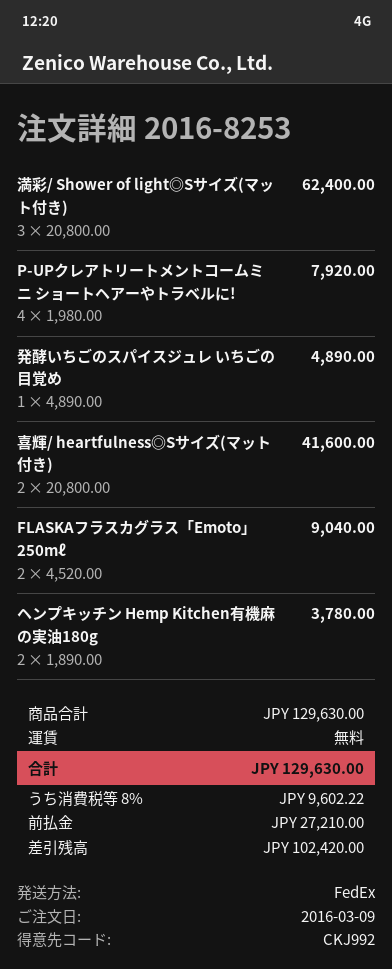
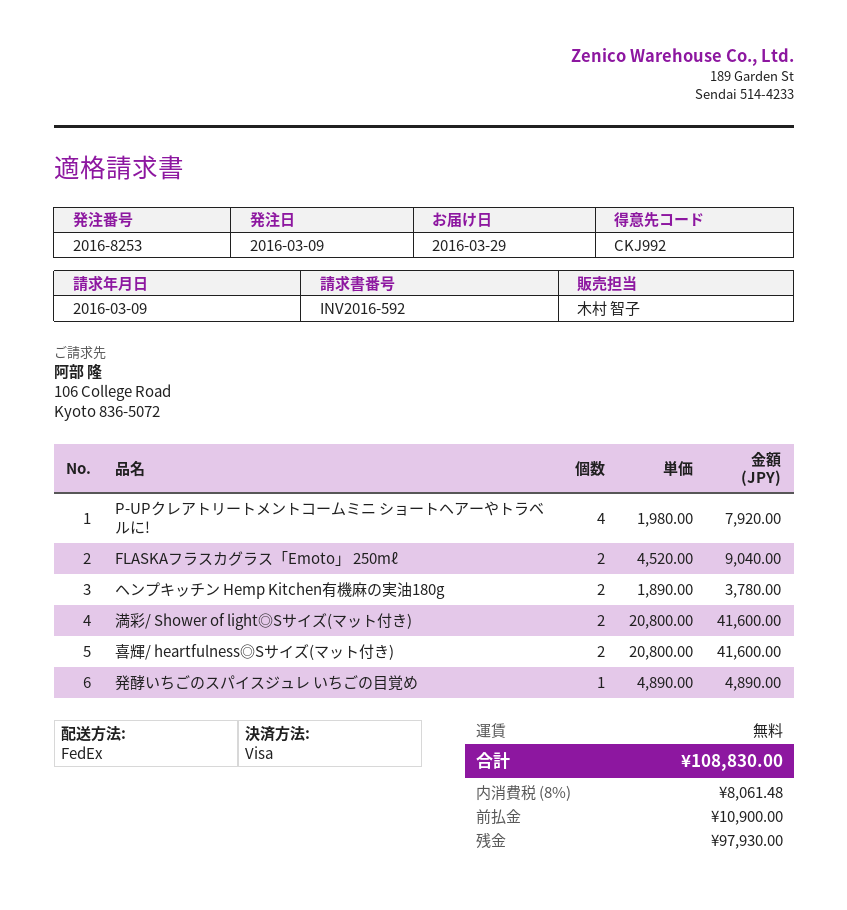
満彩/ Shower of light◎Sサイズ(マット付き): 3 x 20800.00 = 62400.00 -> 2 x 20800.00 = 41600.00
tax: 8% = 9602.22 -> 8% = 8061.48
total: 129630.00 -> 108830.00
deposit: 27210.00 -> 10900.00
balance: 102420.00 -> 97930.00

